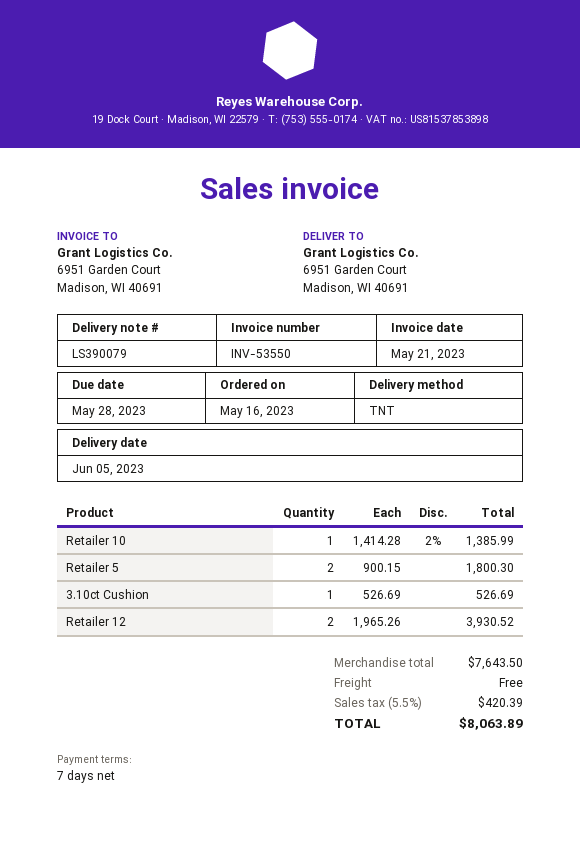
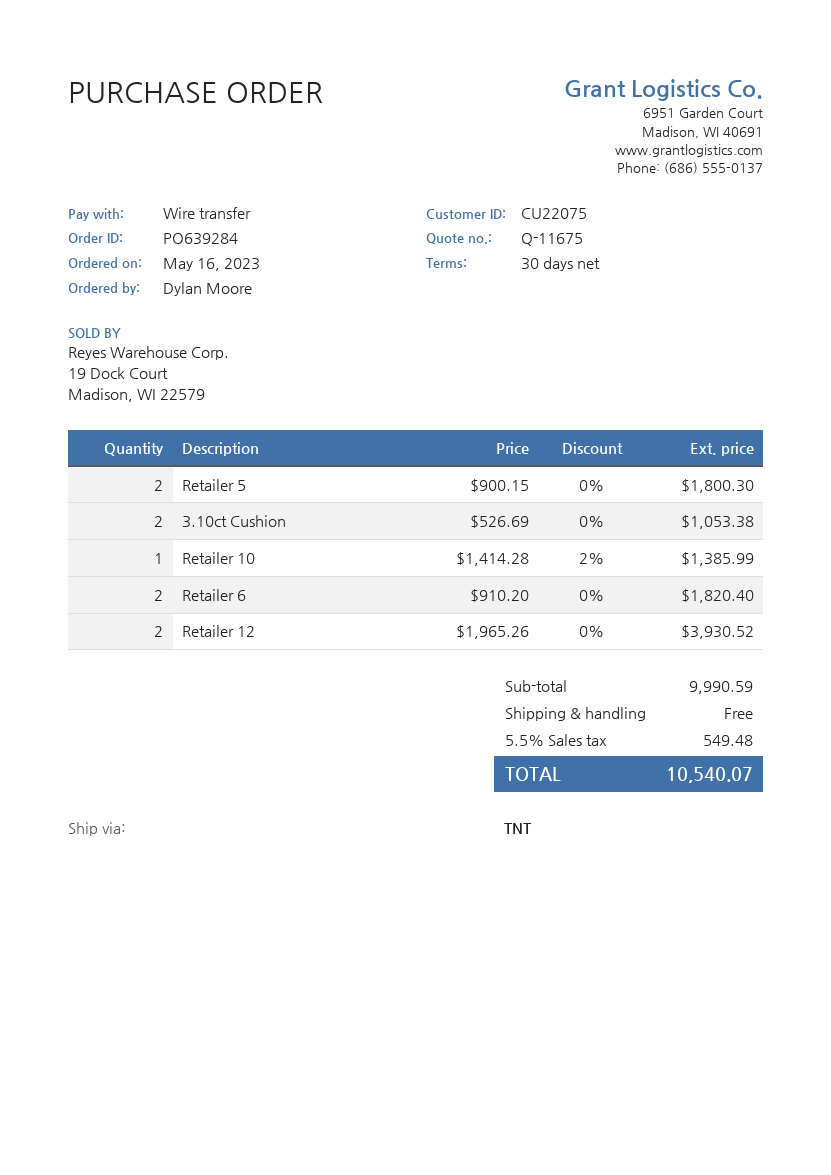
payment terms: 7 days -> 30 days
3.10ct Cushion: 1 x 526.69 = 526.69 -> 2 x 526.69 = 1053.38
Retailer 6: none -> 2 x 910.20 = 1820.40
subtotal: 7643.50 -> 9990.59
tax: 5.5% = 420.39 -> 5.5% = 549.48
total: 8063.89 -> 10540.07

